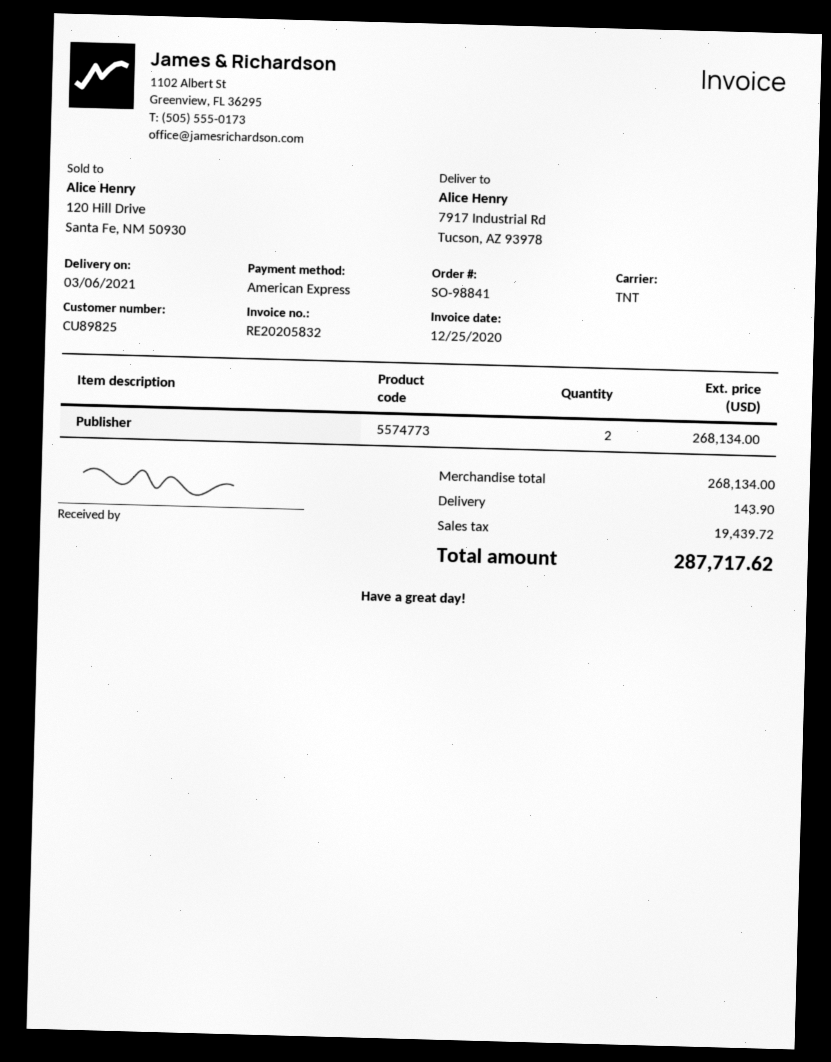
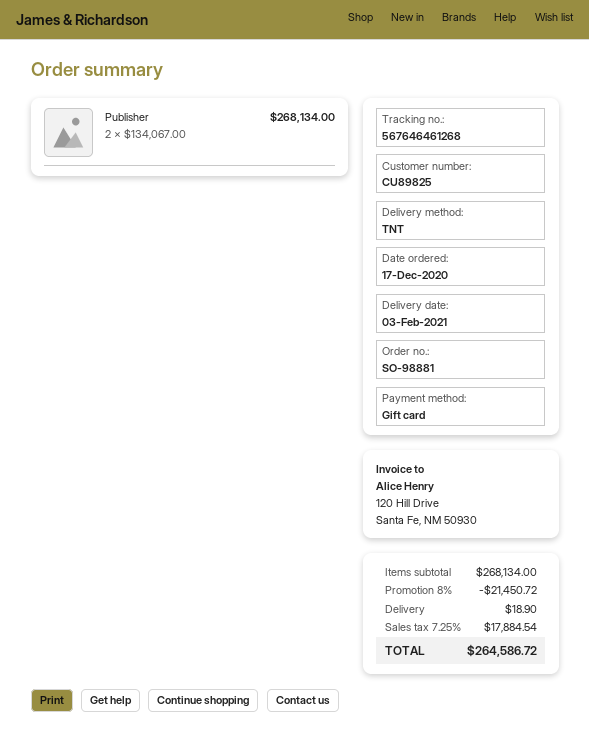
order number: SO-98841 -> SO-98881
delivery date: 2021-03-06 -> 2021-02-03
payment method: American Express -> gift card
discount: none -> 8% = 21450.72
shipping: 143.90 -> 18.90
tax: 19439.72 -> 17884.54
total: 287717.62 -> 264586.72

